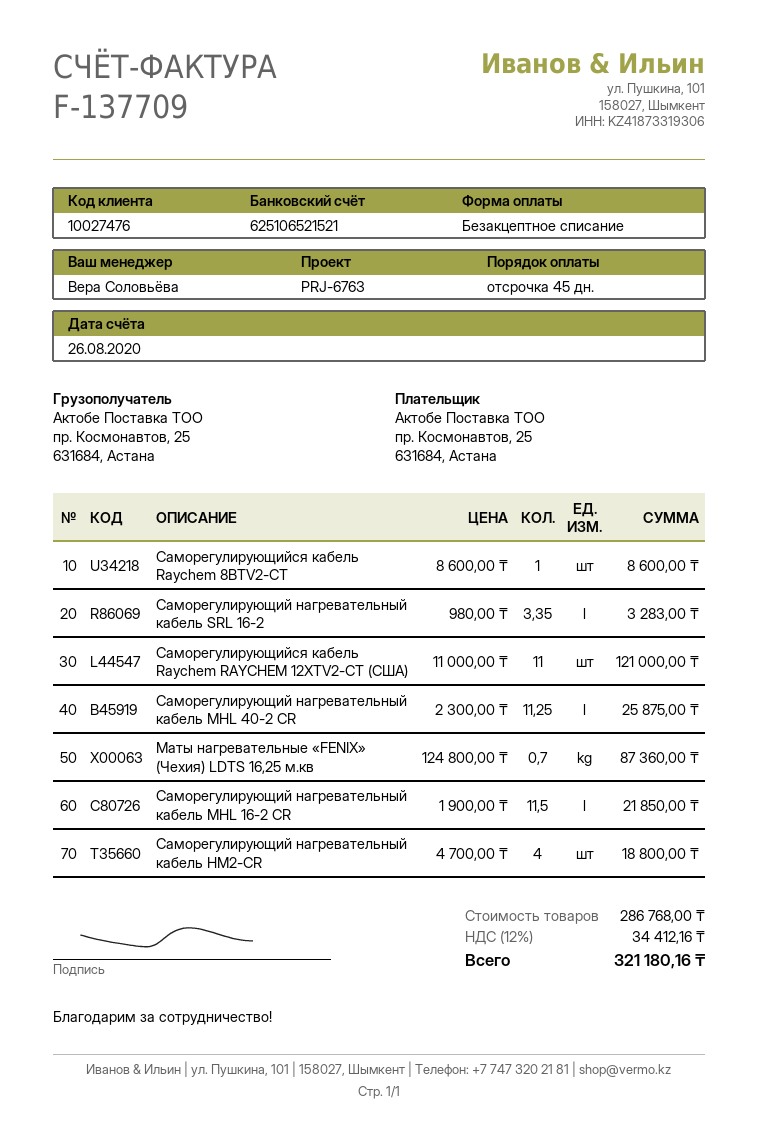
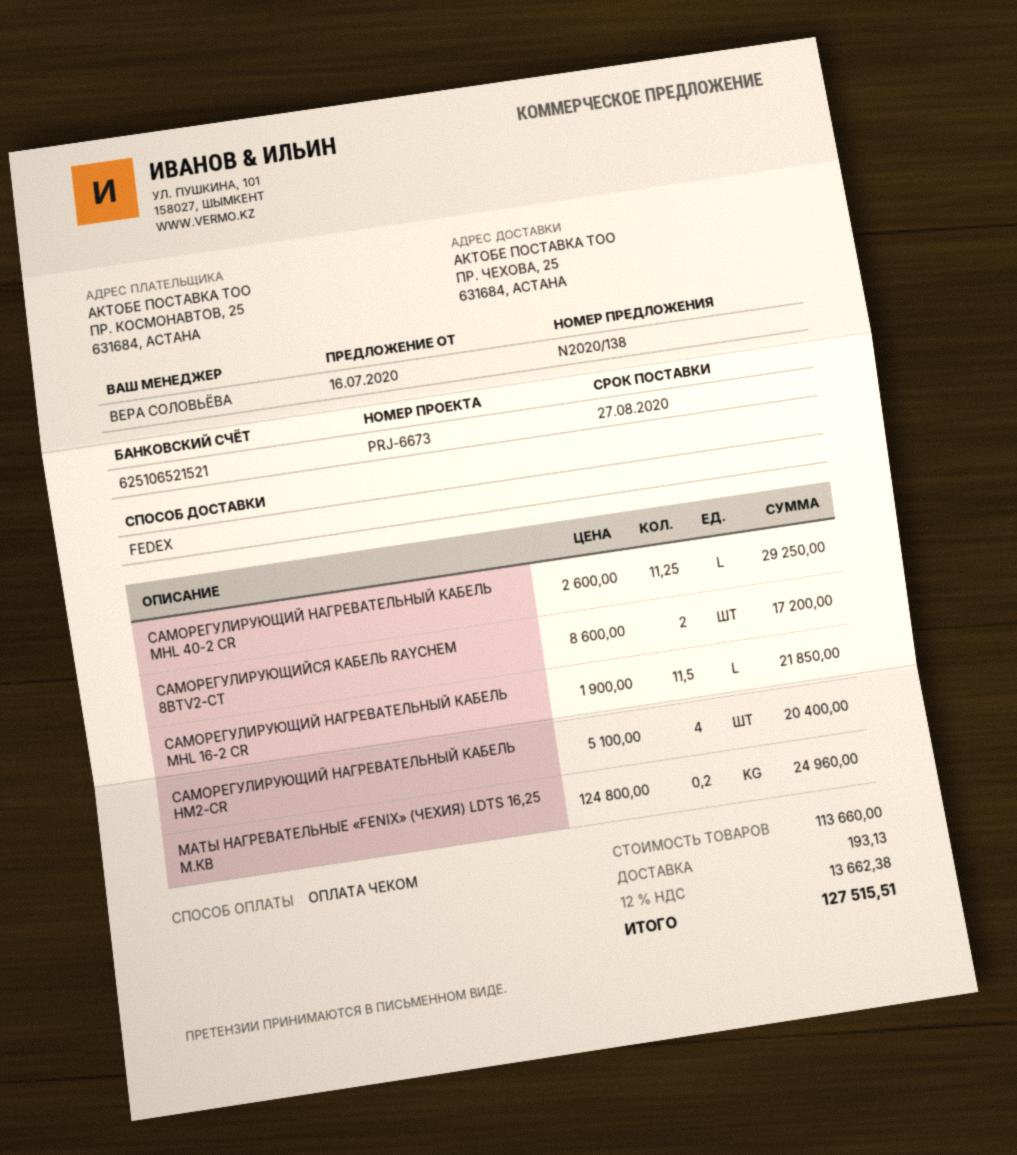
reference: PRJ-6763 -> PRJ-6673
payment method: direct debit -> cheque
ship to: пр. Космонавтов, 25, 631684, Астана -> ПР. ЧЕХОВА, 25, 631684, АСТАНА
Саморегулирующийся кабель Raychem 8BTV2-CT: 1 x 8600.00 = 8600.00 -> 2 x 8600.00 = 17200.00
Саморегулирующий нагревательный кабель SRL 16-2: 3.35 x 980.00 = 3283.00 -> none
Саморегулирующийся кабель Raychem RAYCHEM 12ХTV2-CT (США): 11 x 11000.00 = 121000.00 -> none
Саморегулирующий нагревательный кабель MHL 40-2 CR: 11.25 x 2300.00 = 25875.00 -> 11.25 x 2600.00 = 29250.00
Маты нагревательные «FENIX» (Чехия) LDTS 16,25 м.кв: 0.7 x 124800.00 = 87360.00 -> 0.2 x 124800.00 = 24960.00
Саморегулирующий нагревательный кабель HM2-CR: 4 x 4700.00 = 18800.00 -> 4 x 5100.00 = 20400.00
subtotal: 286768.00 -> 113660.00
shipping: none -> 193.13
tax: 12% = 34412.16 -> 12% = 13662.38
total: 321180.16 -> 127515.51

